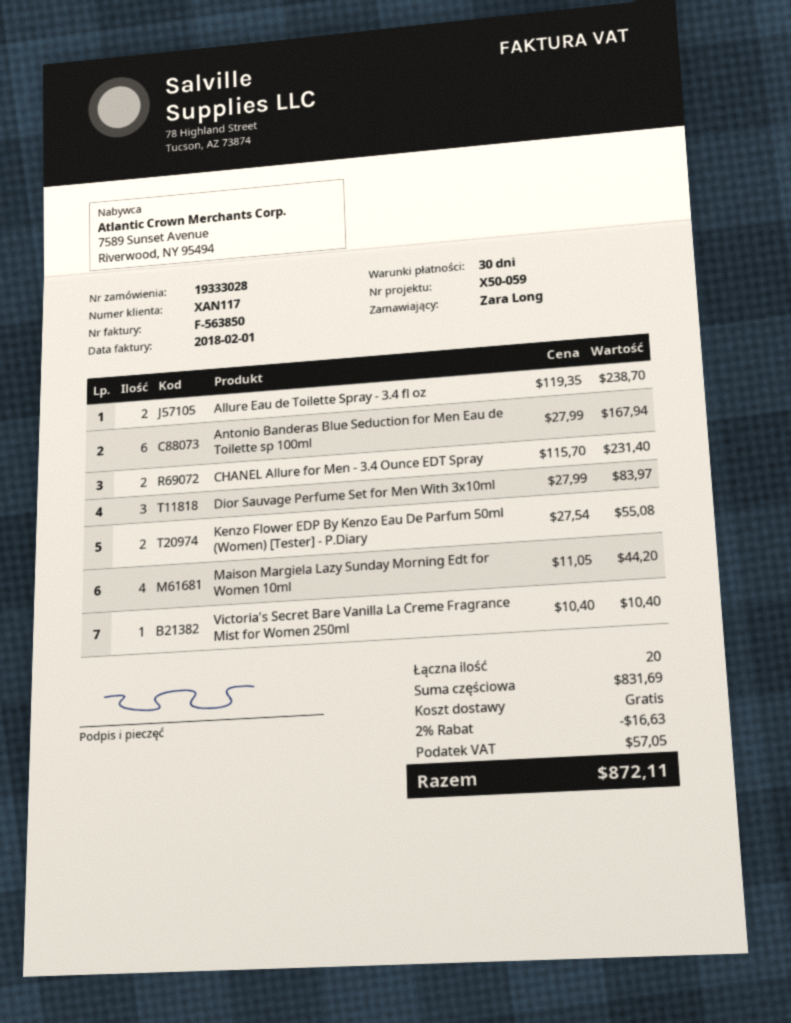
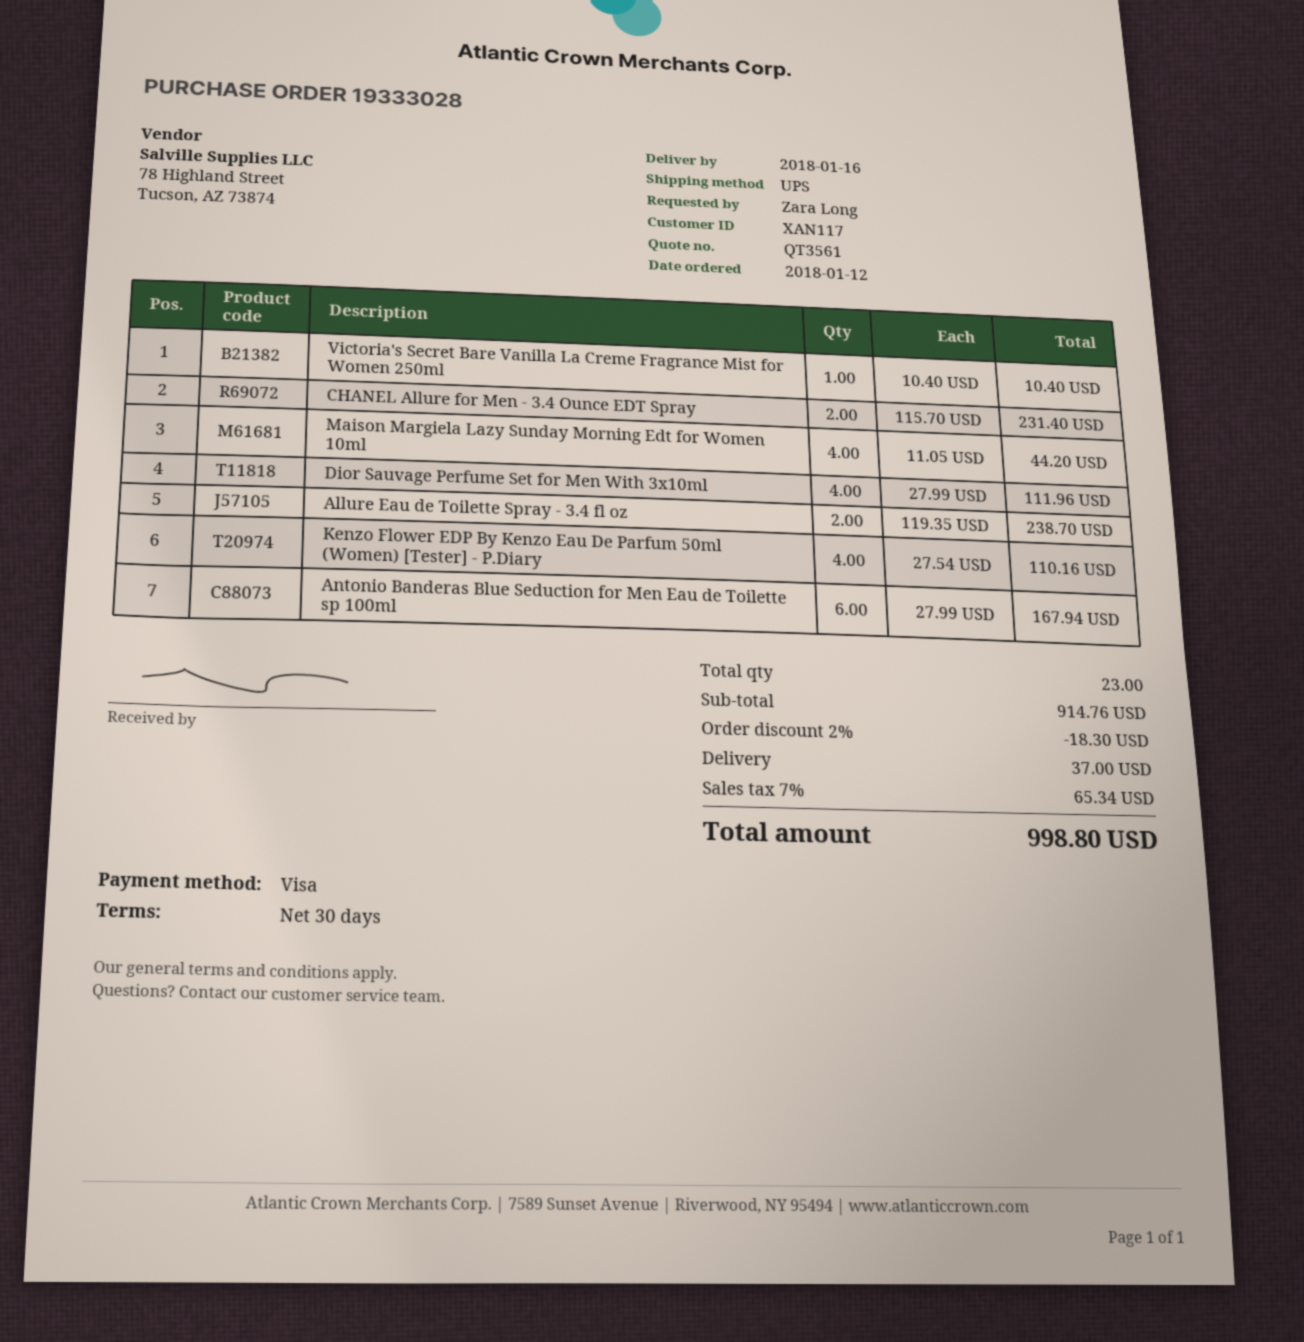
Dior Sauvage Perfume Set for Men With 3x10ml: 3 x 27.99 = 83.97 -> 4 x 27.99 = 111.96
Kenzo Flower EDP By Kenzo Eau De Parfum 50ml (Women) [Tester] - P.Diary: 2 x 27.54 = 55.08 -> 4 x 27.54 = 110.16
total quantity: 20 -> 23
subtotal: 831.69 -> 914.76
discount: 2% = 16.63 -> 2% = 18.30
shipping: 0.00 -> 37.00
tax: 57.05 -> 65.34
total: 872.11 -> 998.80

